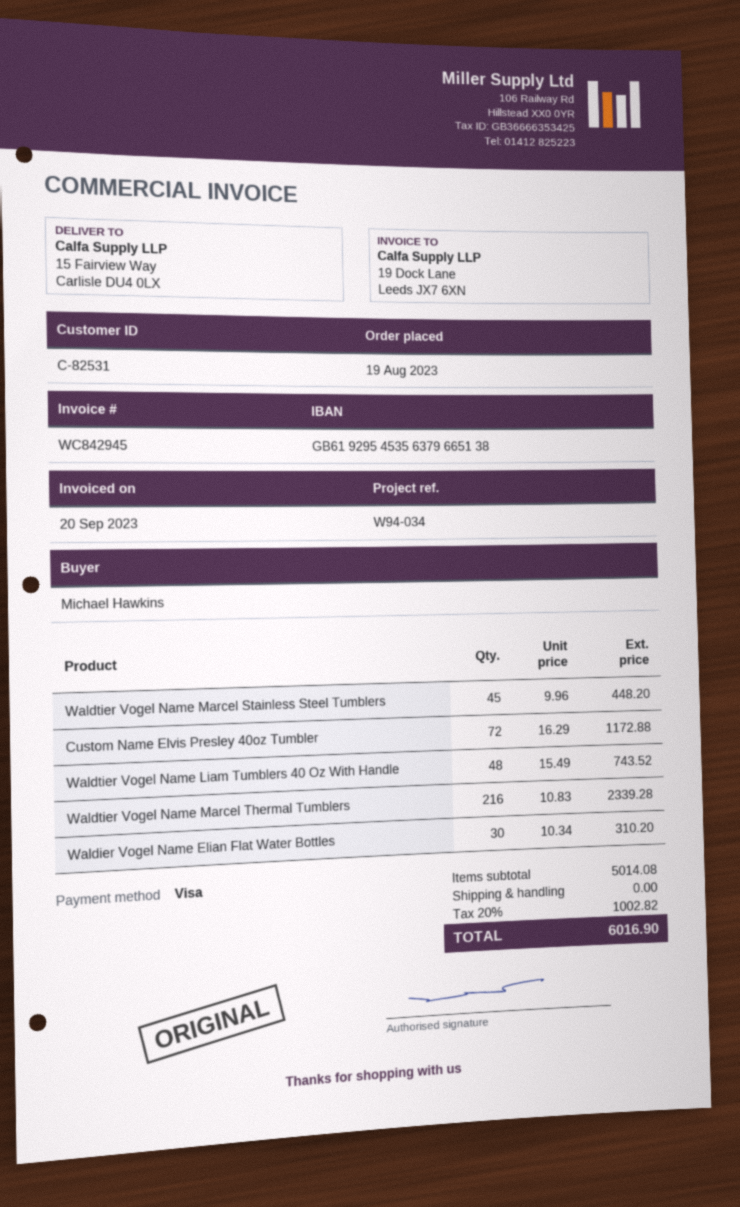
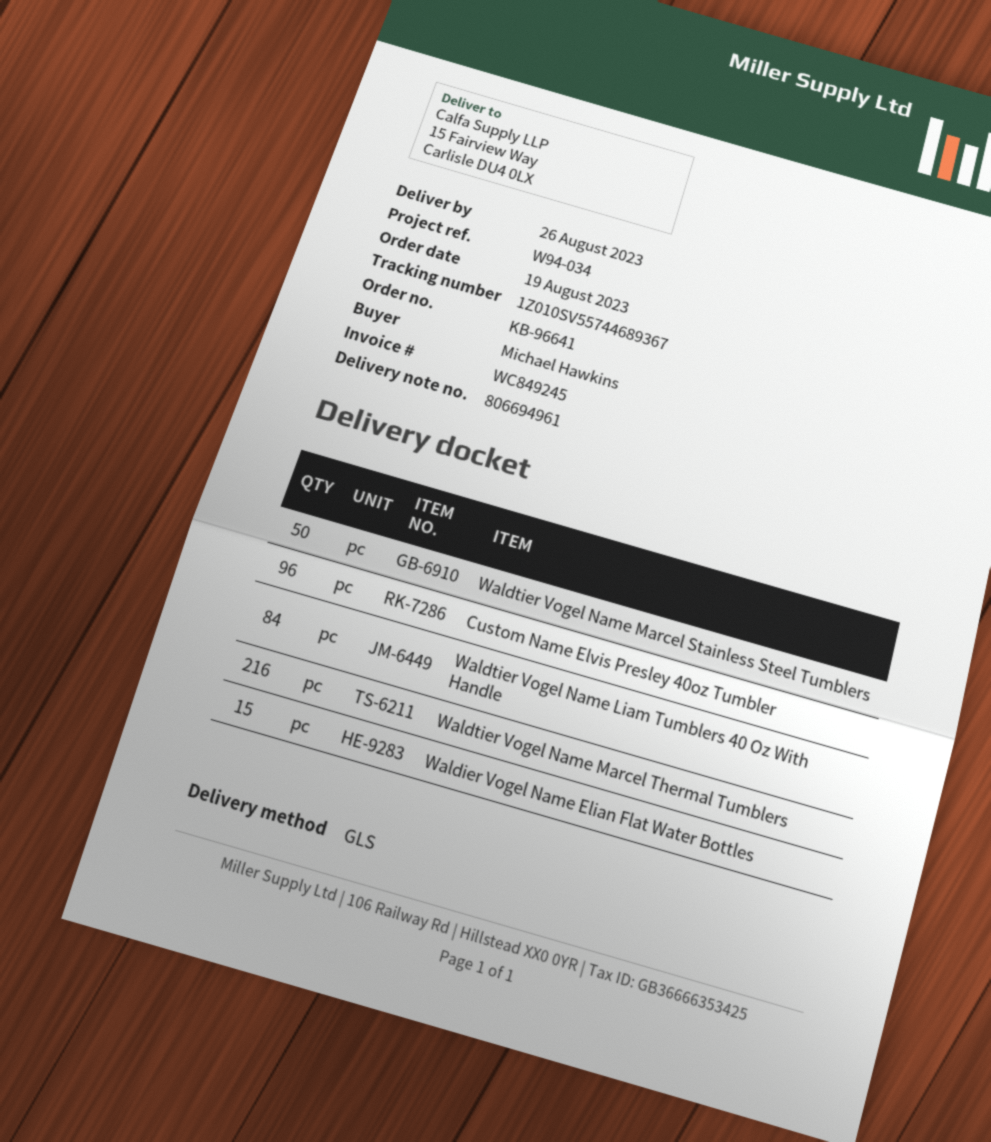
invoice number: WC842945 -> WC849245
Waldtier Vogel Name Marcel Stainless Steel Tumblers: 45 -> 50
Custom Name Elvis Presley 40oz Tumbler: 72 -> 96
Waldtier Vogel Name Liam Tumblers 40 Oz With Handle: 48 -> 84
Waldier Vogel Name Elian Flat Water Bottles: 30 -> 15

